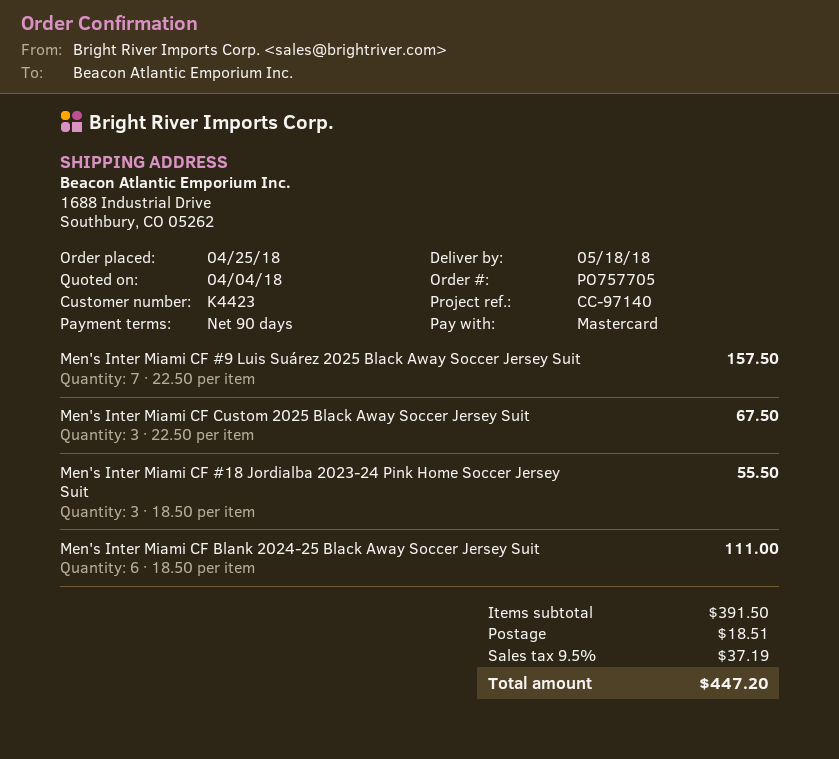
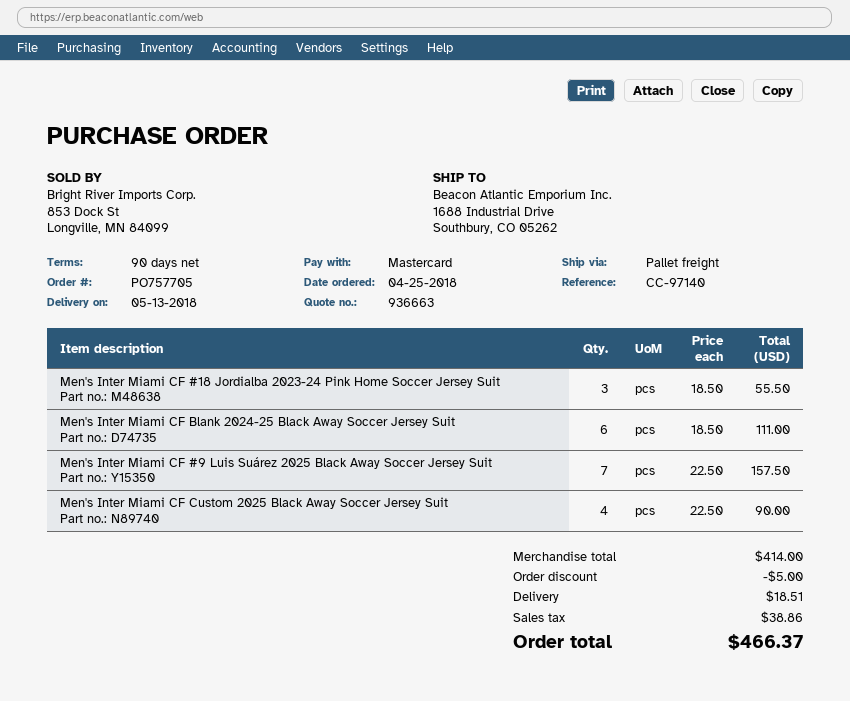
delivery date: 2018-05-18 -> 2018-05-13
Men's Inter Miami CF Custom 2025 Black Away Soccer Jersey Suit: 3 x 22.50 = 67.50 -> 4 x 22.50 = 90.00
subtotal: 391.50 -> 414.00
discount: none -> 5.00
tax: 37.19 -> 38.86
total: 447.20 -> 466.37

